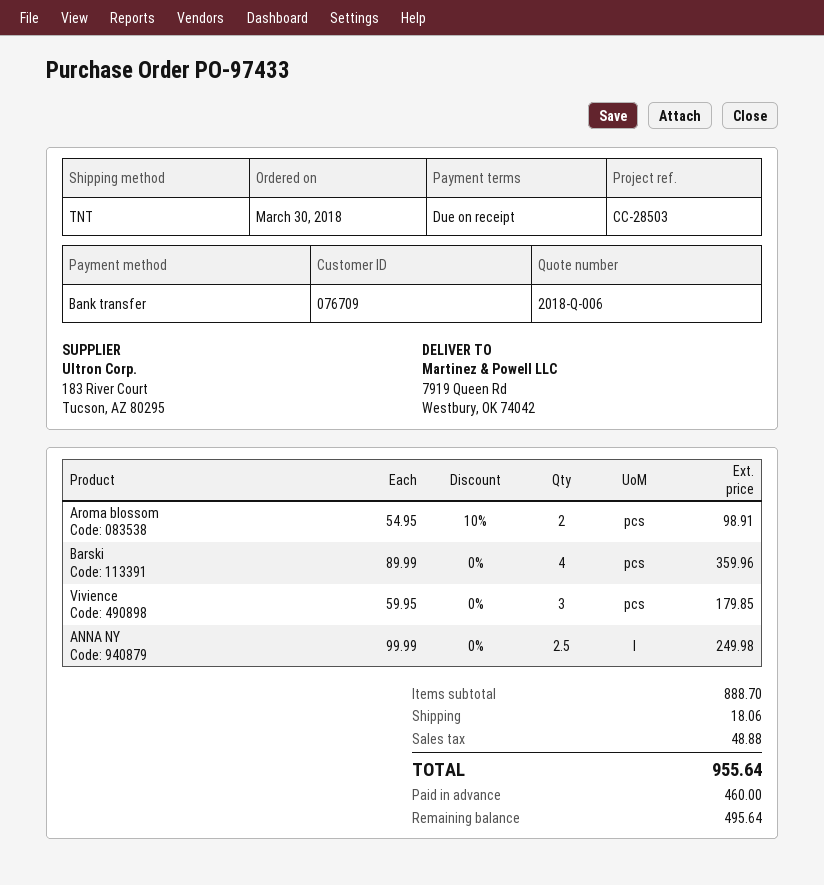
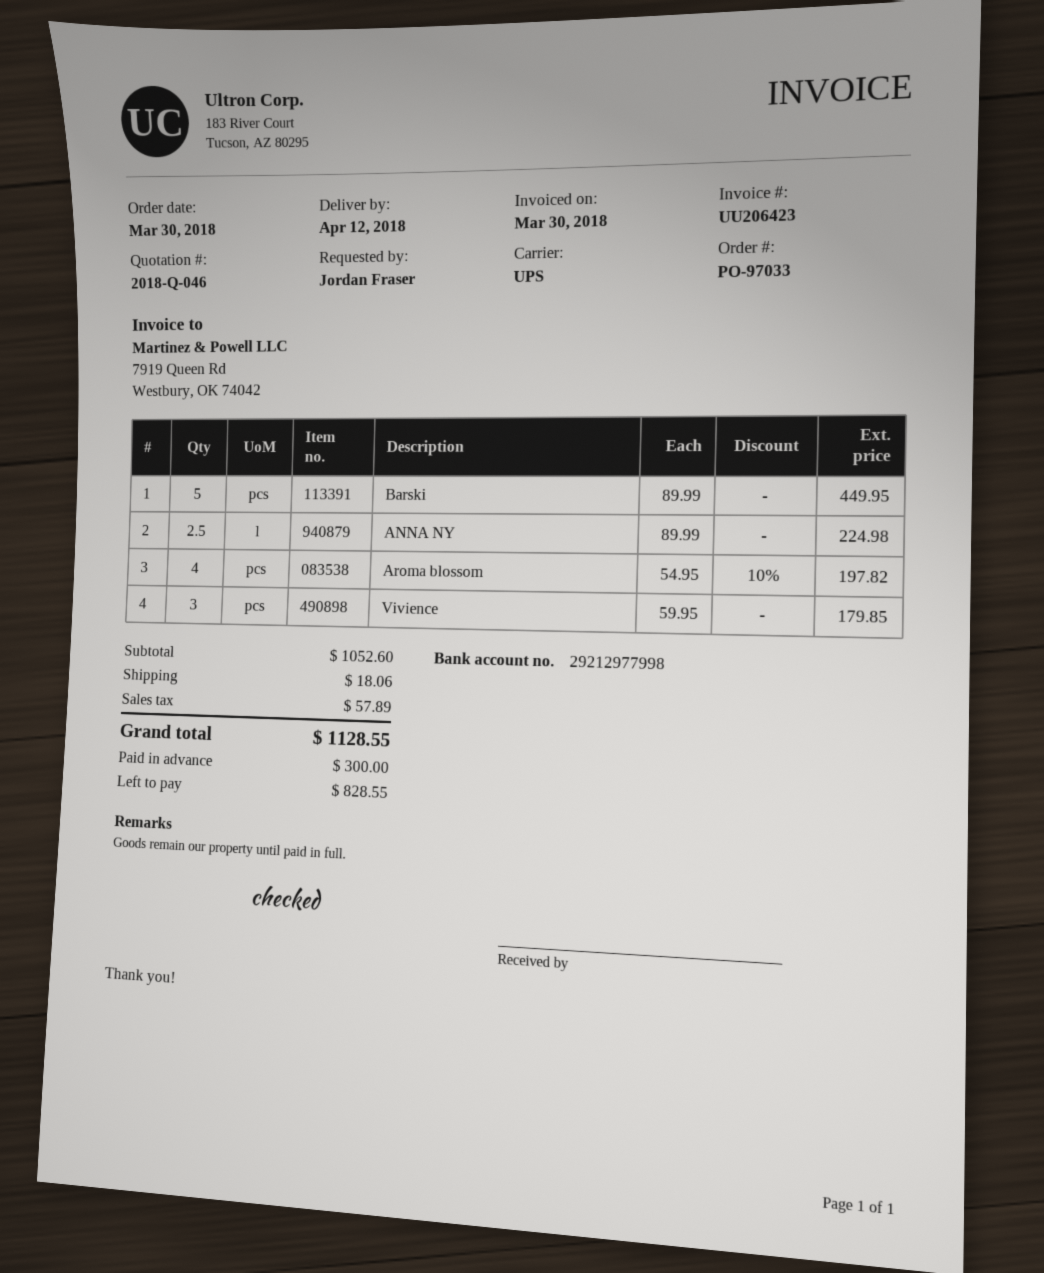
quote number: 2018-Q-006 -> 2018-Q-046
order number: PO-97433 -> PO-97033
shipping method: TNT -> UPS
Aroma blossom: 2 x 54.95 - 10% = 98.91 -> 4 x 54.95 - 10% = 197.82
Barski: 4 x 89.99 = 359.96 -> 5 x 89.99 = 449.95
ANNA NY: 2.5 x 99.99 = 249.98 -> 2.5 x 89.99 = 224.98
subtotal: 888.70 -> 1052.60
tax: 48.88 -> 57.89
total: 955.64 -> 1128.55
deposit: 460.00 -> 300.00
balance: 495.64 -> 828.55

